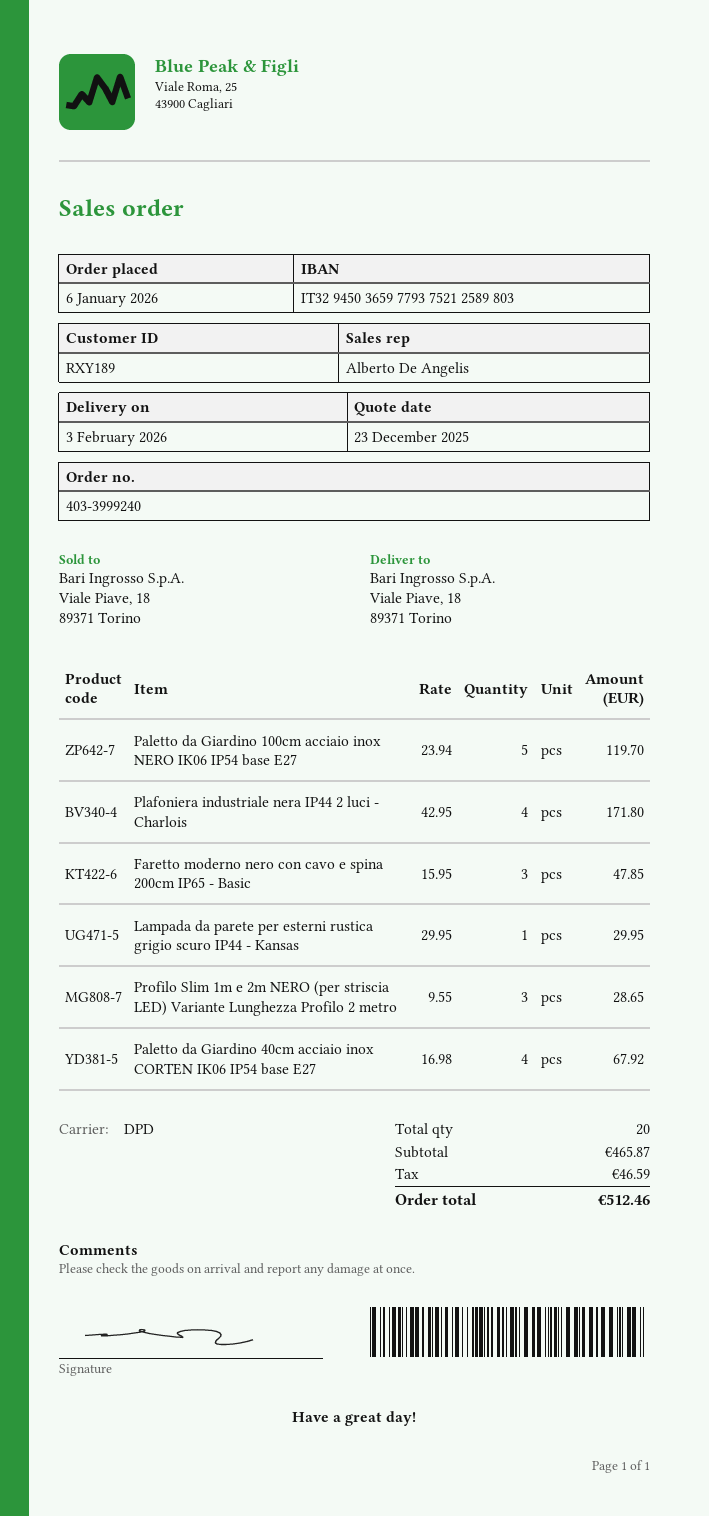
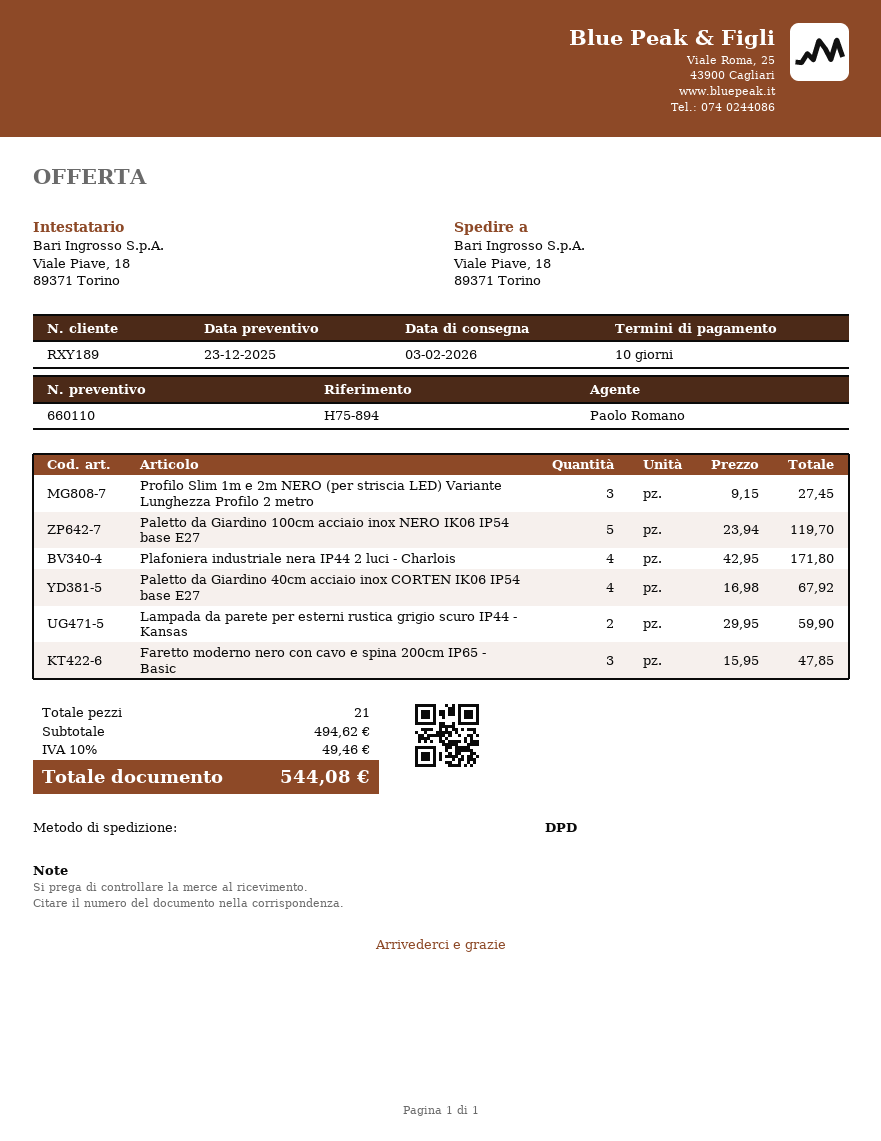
sales rep: Alberto De Angelis -> Paolo Romano
Lampada da parete per esterni rustica grigio scuro IP44 - Kansas: 1 x 29.95 = 29.95 -> 2 x 29.95 = 59.90
Profilo Slim 1m e 2m NERO (per striscia LED) Variante Lunghezza Profilo 2 metro: 3 x 9.55 = 28.65 -> 3 x 9.15 = 27.45
total quantity: 20 -> 21
subtotal: 465.87 -> 494.62
tax: 46.59 -> 49.46
total: 512.46 -> 544.08

